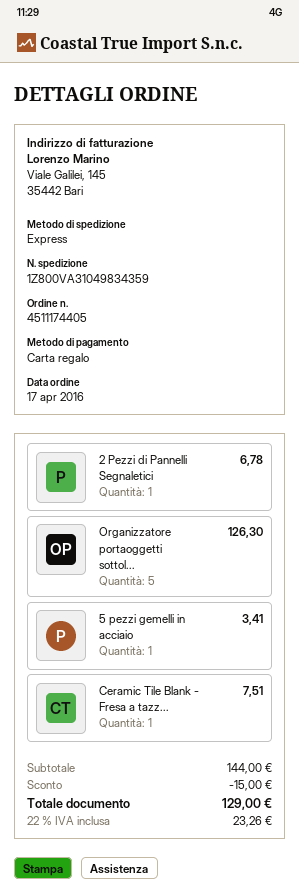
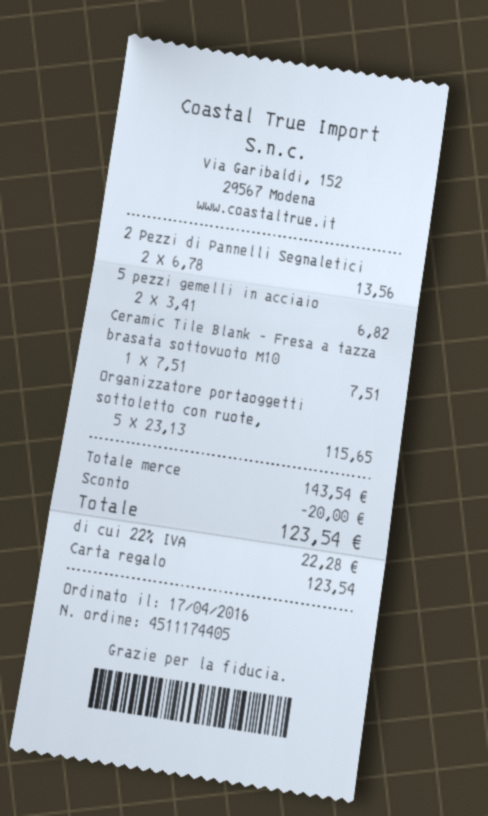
2 Pezzi di Pannelli Segnaletici: 1 for 6.78 -> 2 for 13.56
Organizzatore portaoggetti sottol...: 5 for 126.30 -> 5 for 115.65
5 pezzi gemelli in acciaio: 1 for 3.41 -> 2 for 6.82
subtotal: 144.00 -> 143.54
discount: 15.00 -> 20.00
tax: 22% = 23.26 -> 22% = 22.28
total: 129.00 -> 123.54

